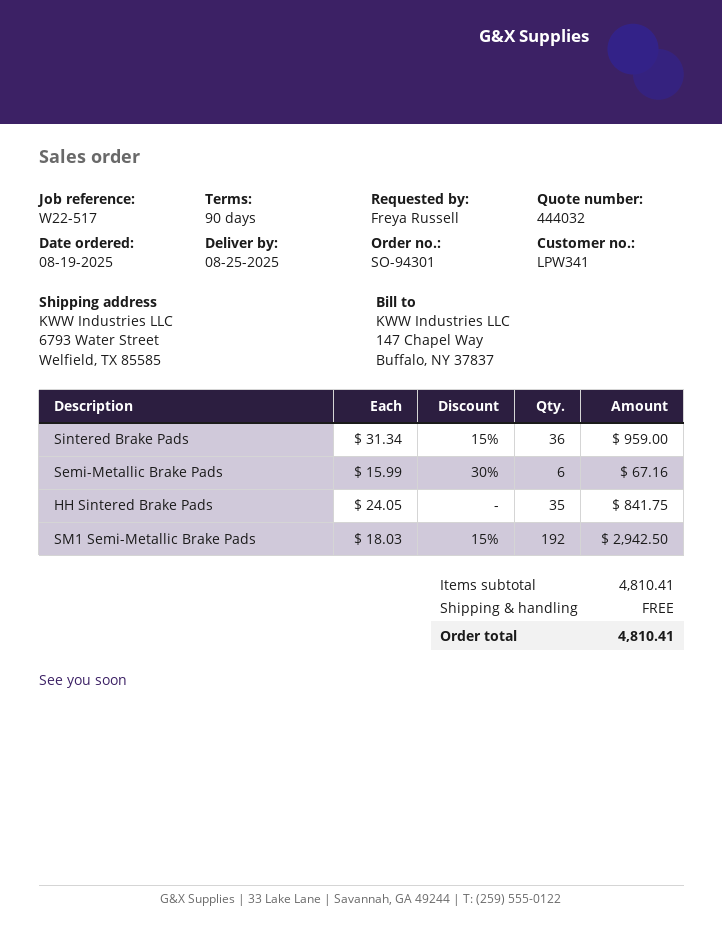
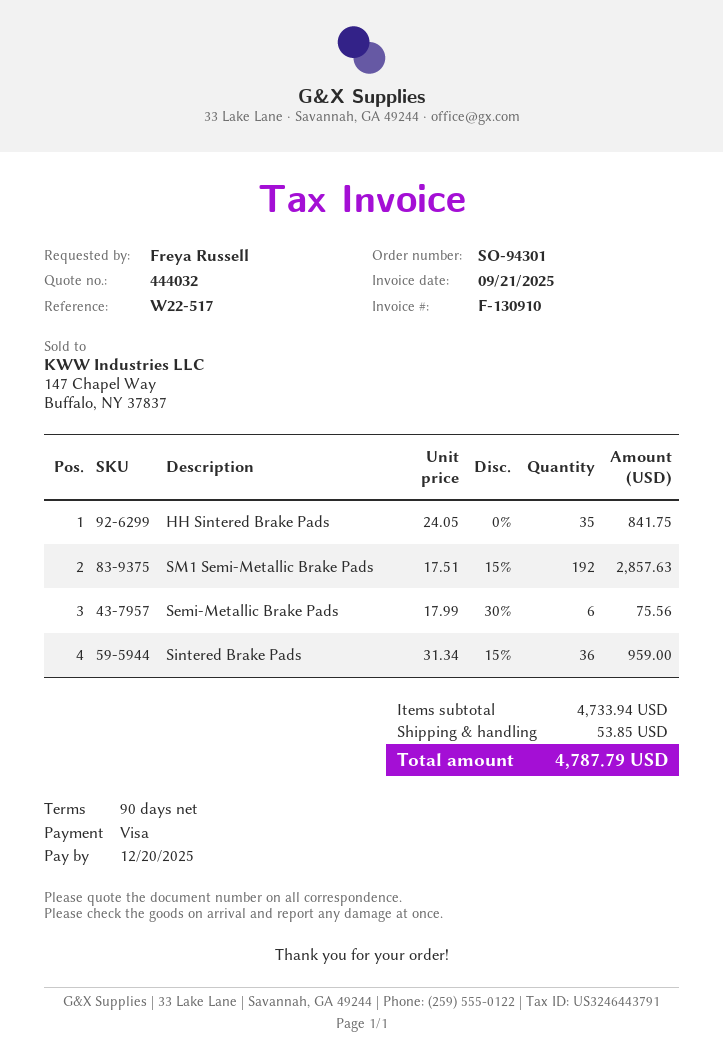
Semi-Metallic Brake Pads: 6 x 15.99 - 30% = 67.16 -> 6 x 17.99 - 30% = 75.56
SM1 Semi-Metallic Brake Pads: 192 x 18.03 - 15% = 2942.50 -> 192 x 17.51 - 15% = 2857.63
subtotal: 4810.41 -> 4733.94
shipping: 0.00 -> 53.85
total: 4810.41 -> 4787.79

